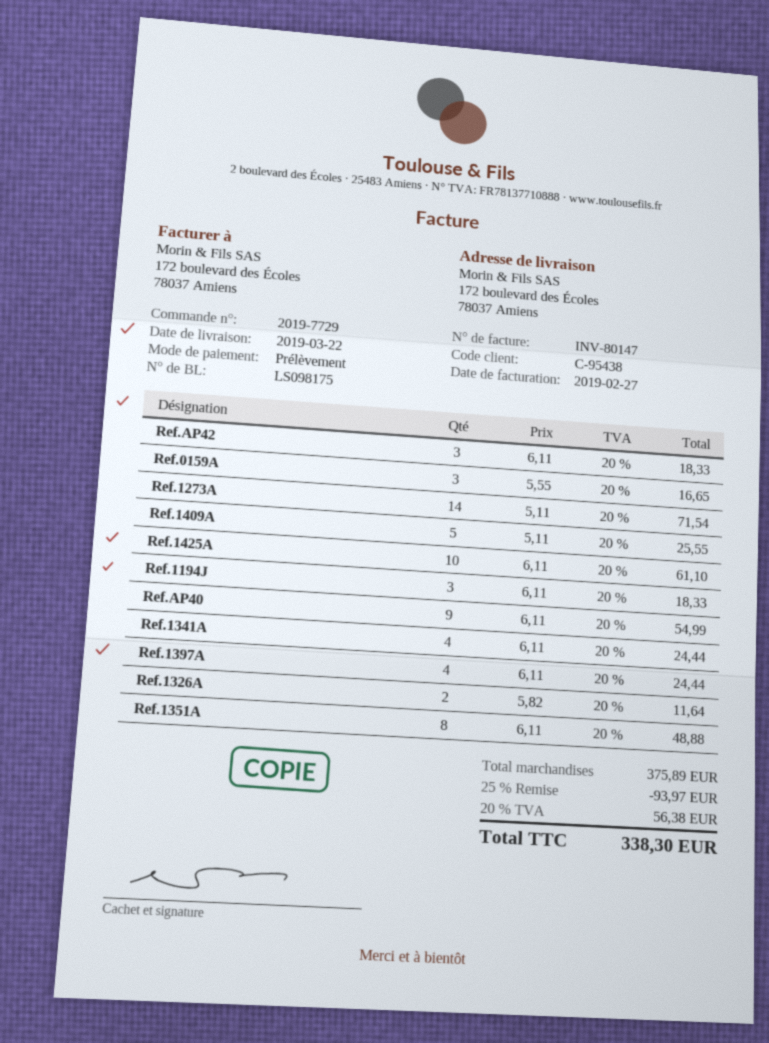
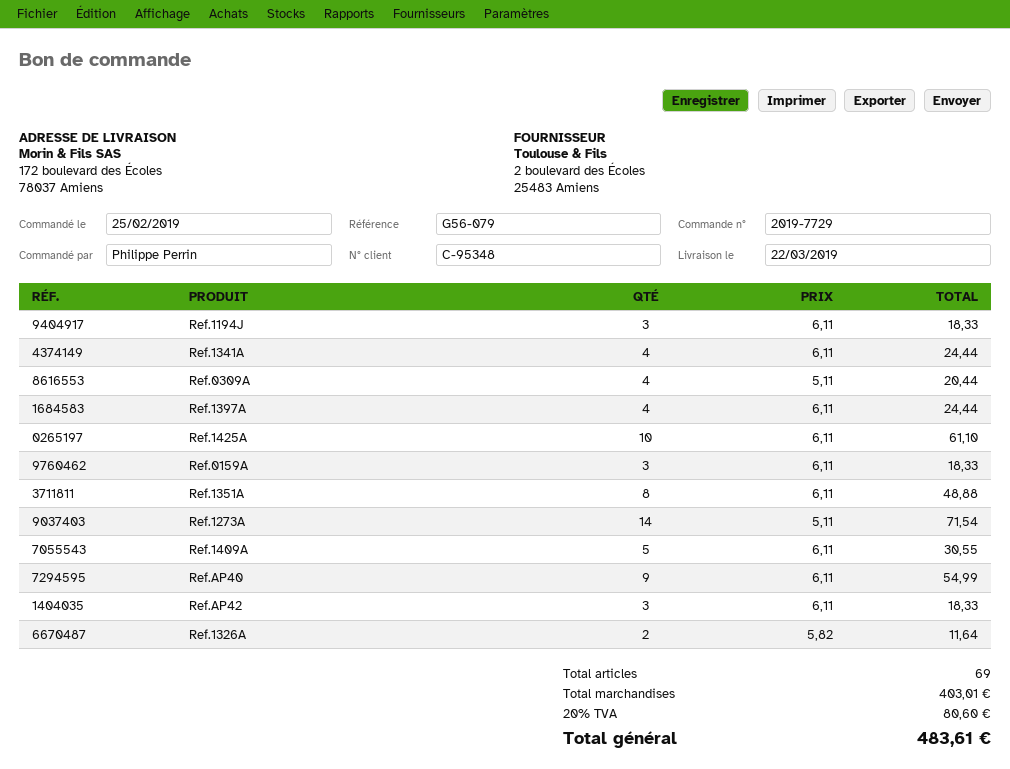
customer number: C-95438 -> C-95348
Ref.0159A: 3 x 5.55 = 16.65 -> 3 x 6.11 = 18.33
Ref.1409A: 5 x 5.11 = 25.55 -> 5 x 6.11 = 30.55
Ref.0309A: none -> 4 x 5.11 = 20.44
subtotal: 375.89 -> 403.01
discount: 25% = 93.97 -> none
tax: 20% = 56.38 -> 20% = 80.60
total: 338.30 -> 483.61

